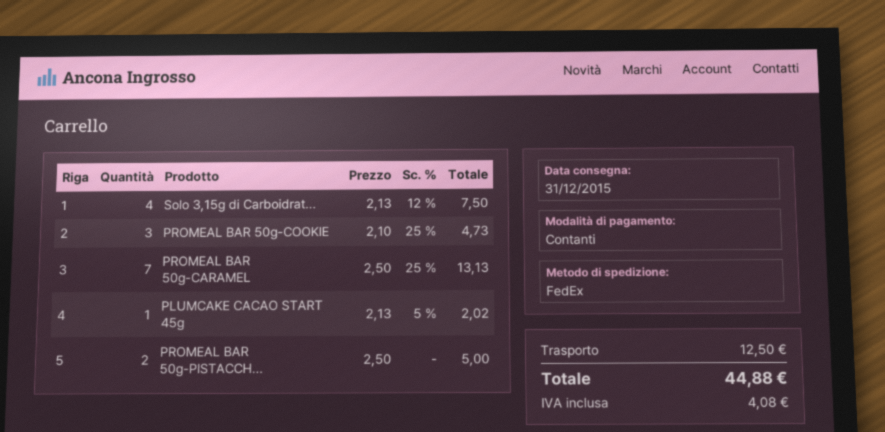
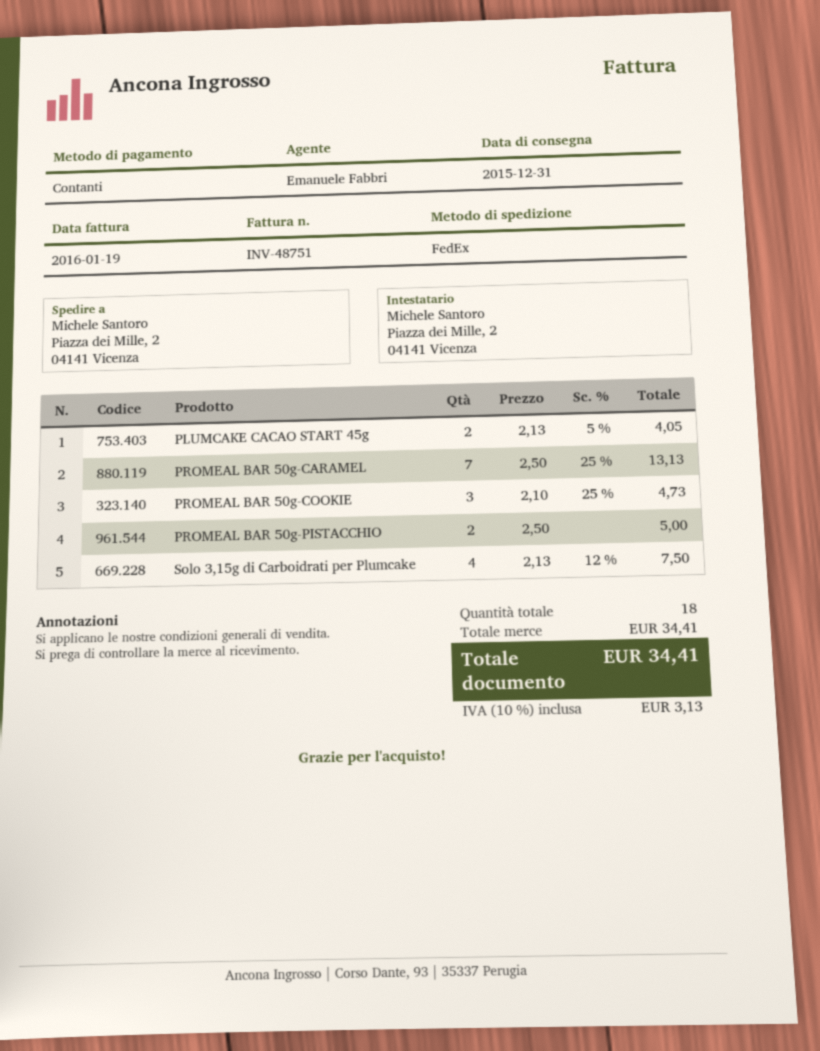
PLUMCAKE CACAO START 45g: 1 x 2.13 - 5% = 2.02 -> 2 x 2.13 - 5% = 4.05
shipping: 12.50 -> none
tax: 4.08 -> 3.13
total: 44.88 -> 34.41

